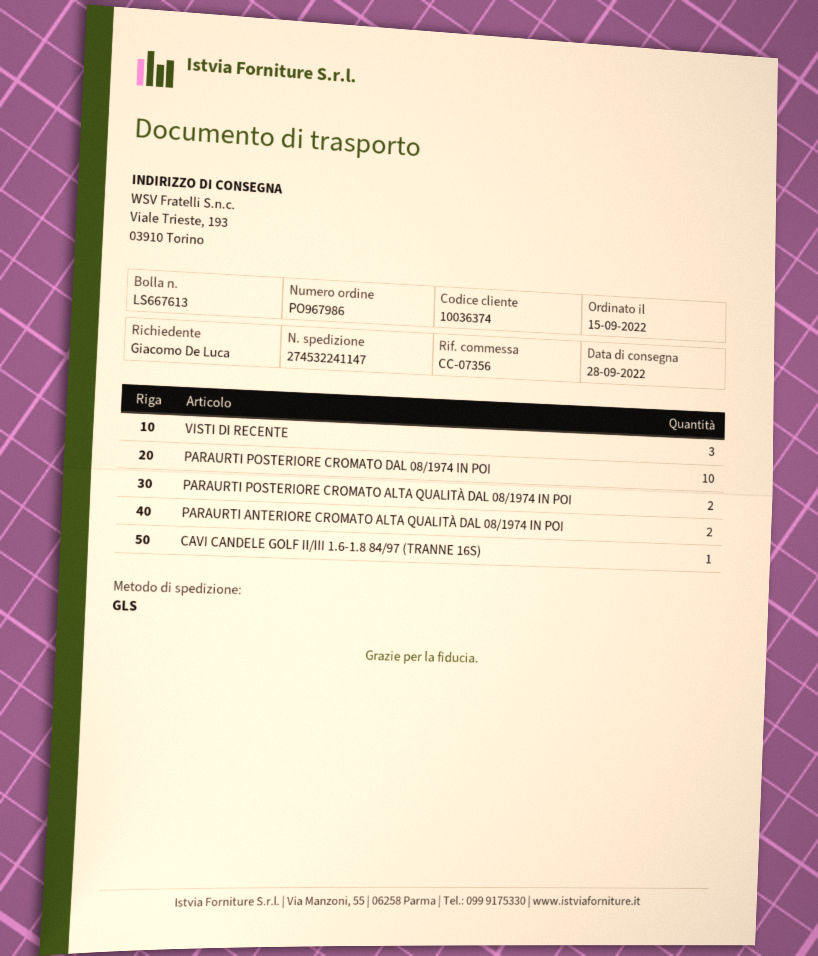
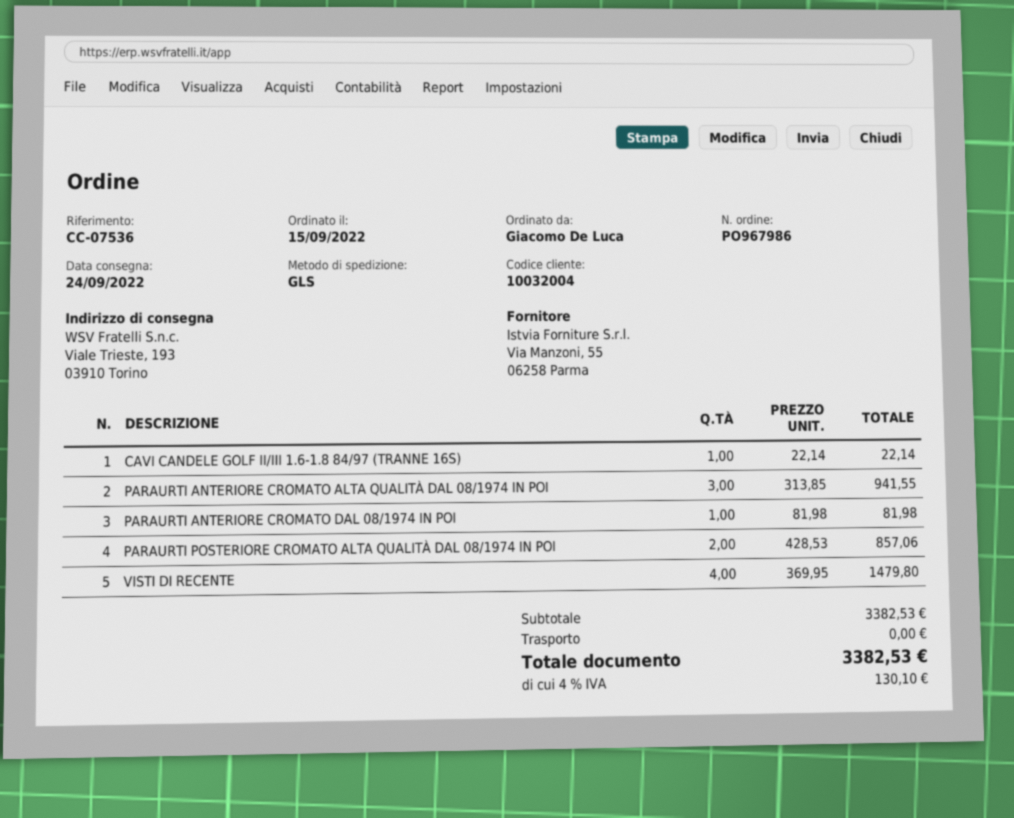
delivery date: 2022-09-28 -> 2022-09-24
customer number: 10036374 -> 10032004
reference: CC-07356 -> CC-07536
VISTI DI RECENTE: 3 -> 4
PARAURTI POSTERIORE CROMATO DAL 08/1974 IN POI: 10 -> none
PARAURTI ANTERIORE CROMATO ALTA QUALITÀ DAL 08/1974 IN POI: 2 -> 3
PARAURTI ANTERIORE CROMATO DAL 08/1974 IN POI: none -> 1

